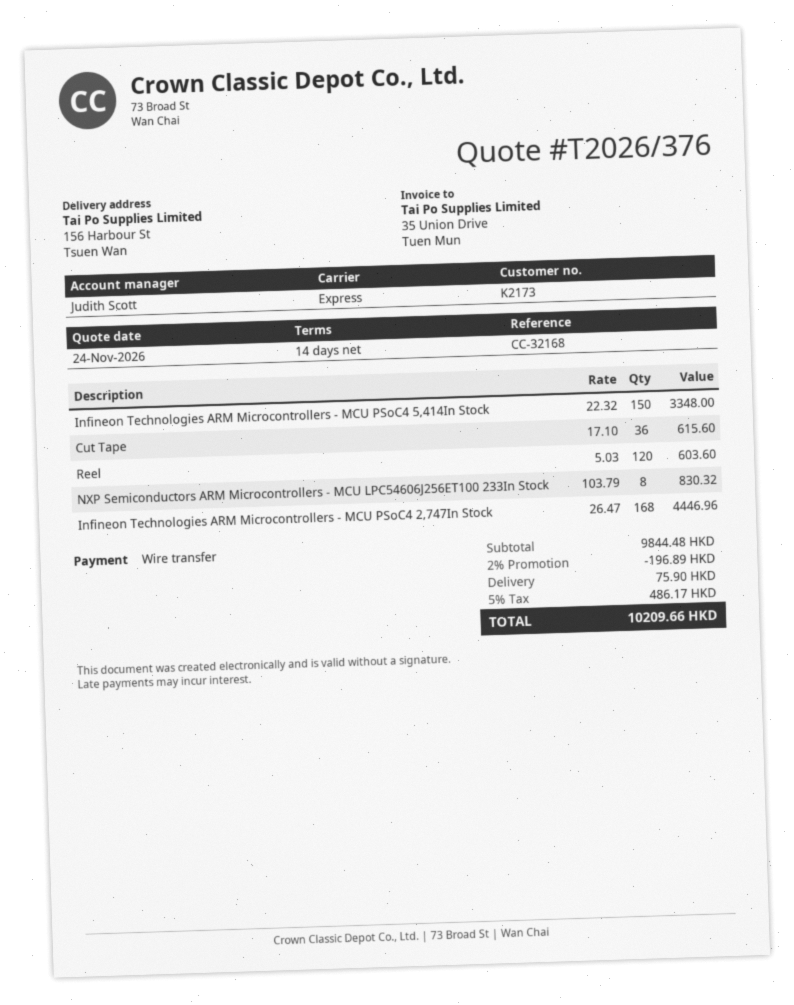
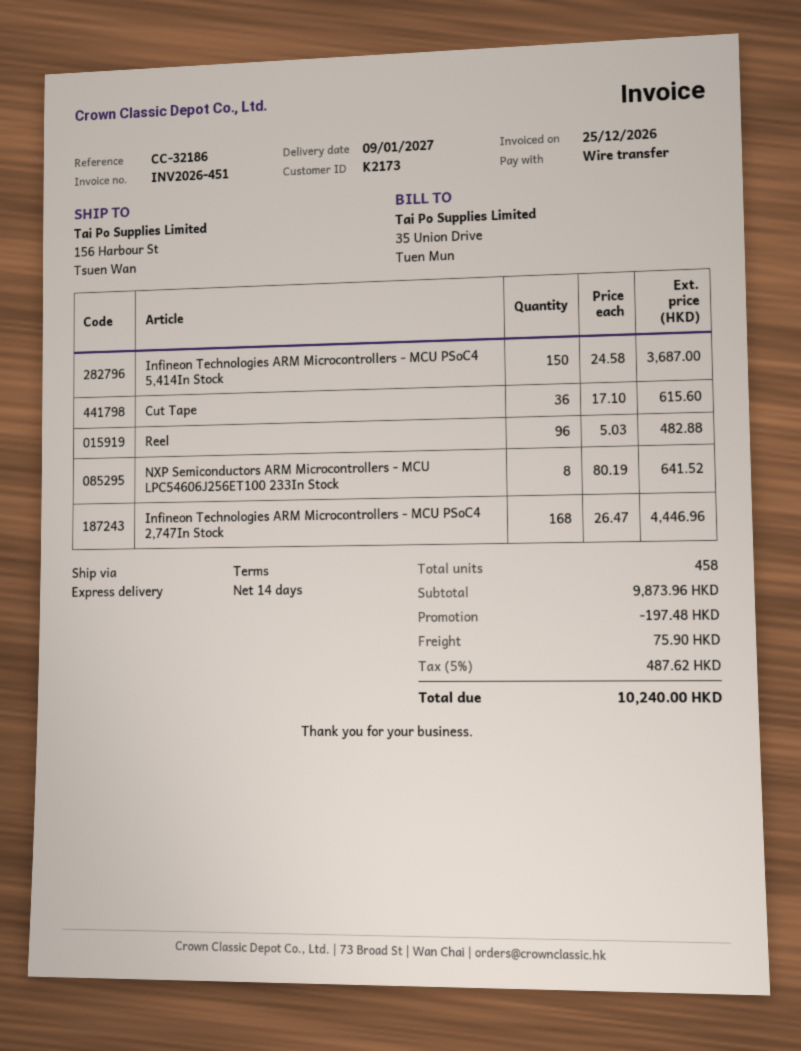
reference: CC-32168 -> CC-32186
Infineon Technologies ARM Microcontrollers - MCU PSoC4 5,414In Stock: 150 x 22.32 = 3348.00 -> 150 x 24.58 = 3687.00
Reel: 120 x 5.03 = 603.60 -> 96 x 5.03 = 482.88
NXP Semiconductors ARM Microcontrollers - MCU LPC54606J256ET100 233In Stock: 8 x 103.79 = 830.32 -> 8 x 80.19 = 641.52
subtotal: 9844.48 -> 9873.96
discount: 196.89 -> 197.48
tax: 5% = 486.17 -> 5% = 487.62
total: 10209.66 -> 10240.00

